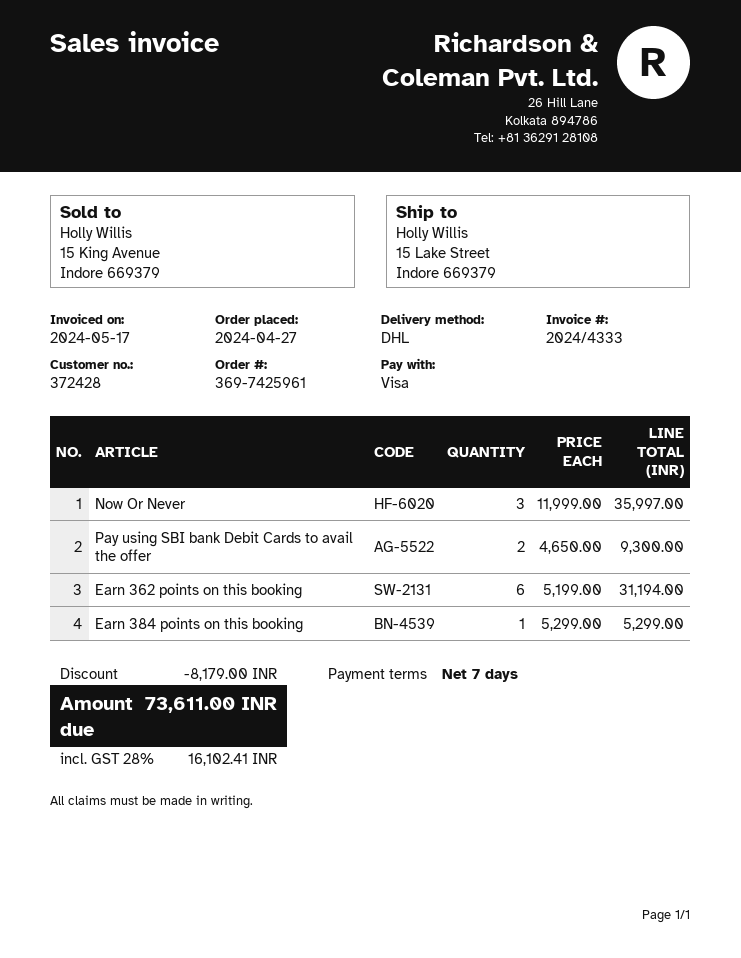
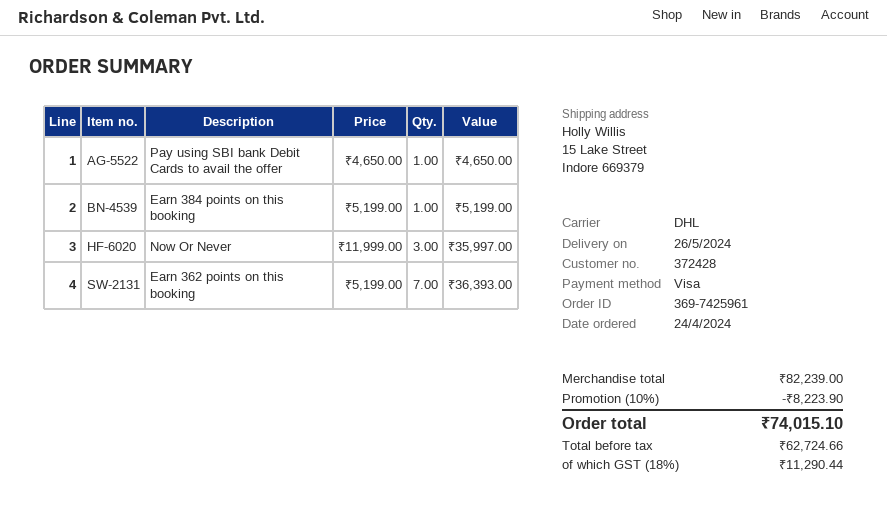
order date: 2024-04-27 -> 2024-04-24
Pay using SBI bank Debit Cards to avail the offer: 2 x 4650.00 = 9300.00 -> 1 x 4650.00 = 4650.00
Earn 362 points on this booking: 6 x 5199.00 = 31194.00 -> 7 x 5199.00 = 36393.00
Earn 384 points on this booking: 1 x 5299.00 = 5299.00 -> 1 x 5199.00 = 5199.00
discount: 8179.00 -> 8223.90
tax: 28% = 16102.41 -> 18% = 11290.44
total: 73611.00 -> 74015.10

